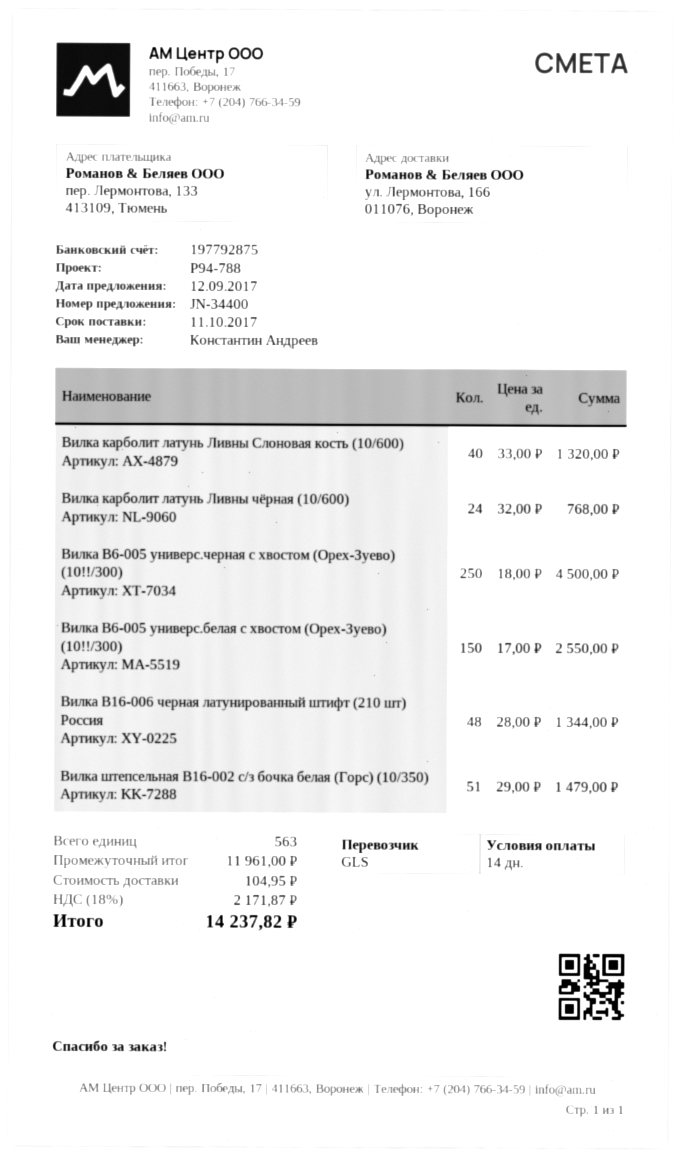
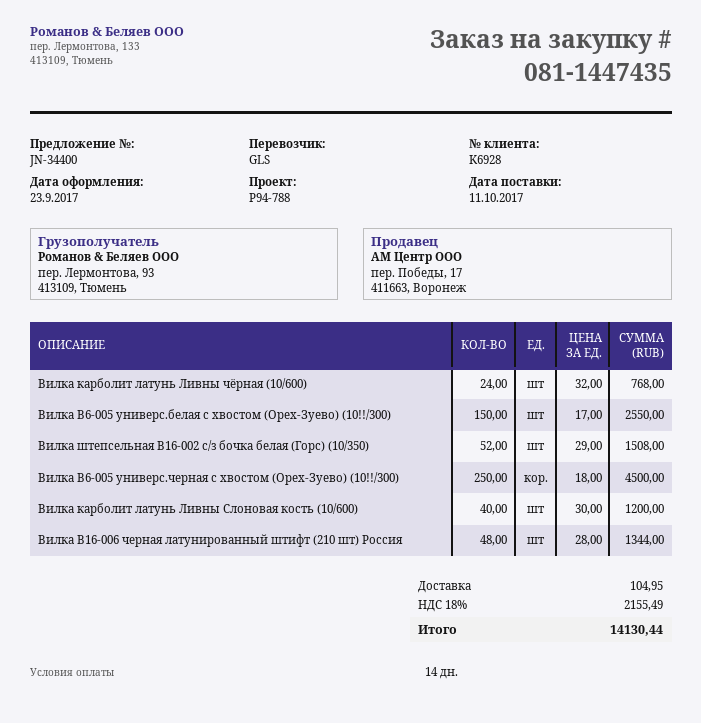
ship to: ул. Лермонтова, 166, 011076, Воронеж -> пер. Лермонтова, 93, 413109, Тюмень
Вилка карболит латунь Ливны Слоновая кость (10/600): 40 x 33.00 = 1320.00 -> 40 x 30.00 = 1200.00
Вилка штепсельная В16-002 с/з бочка белая (Горс) (10/350): 51 x 29.00 = 1479.00 -> 52 x 29.00 = 1508.00
tax: 18% = 2171.87 -> 18% = 2155.49
total: 14237.82 -> 14130.44

